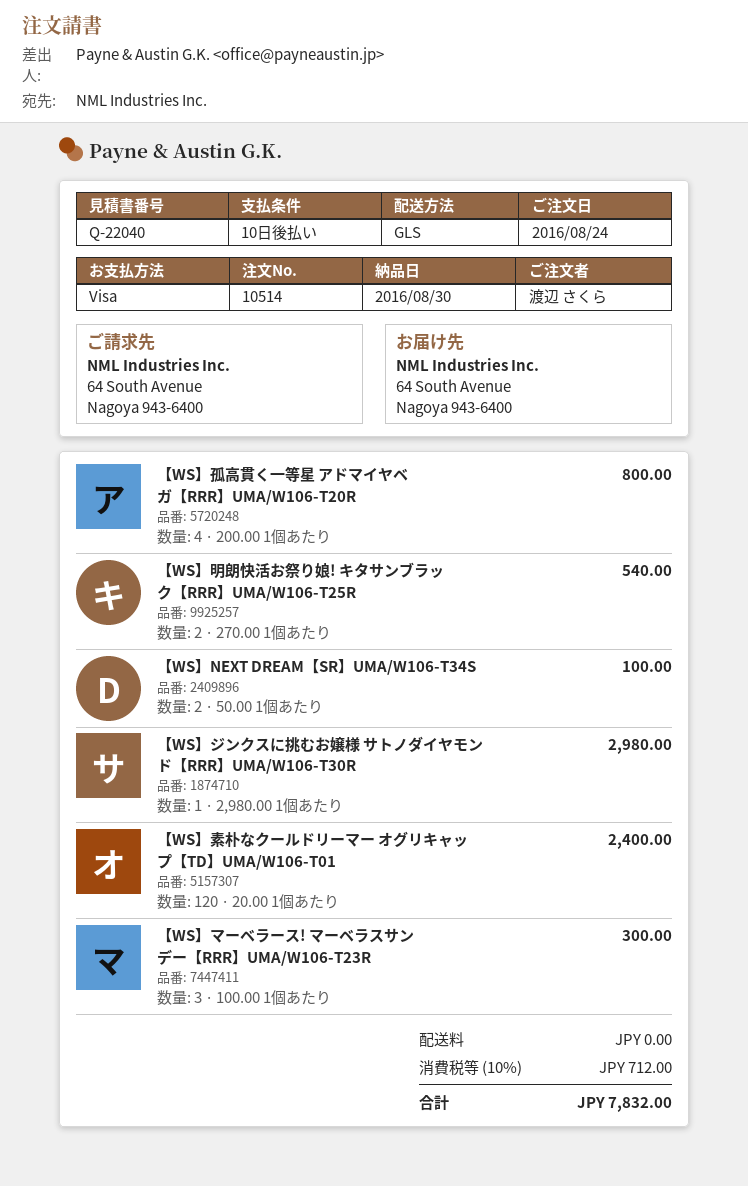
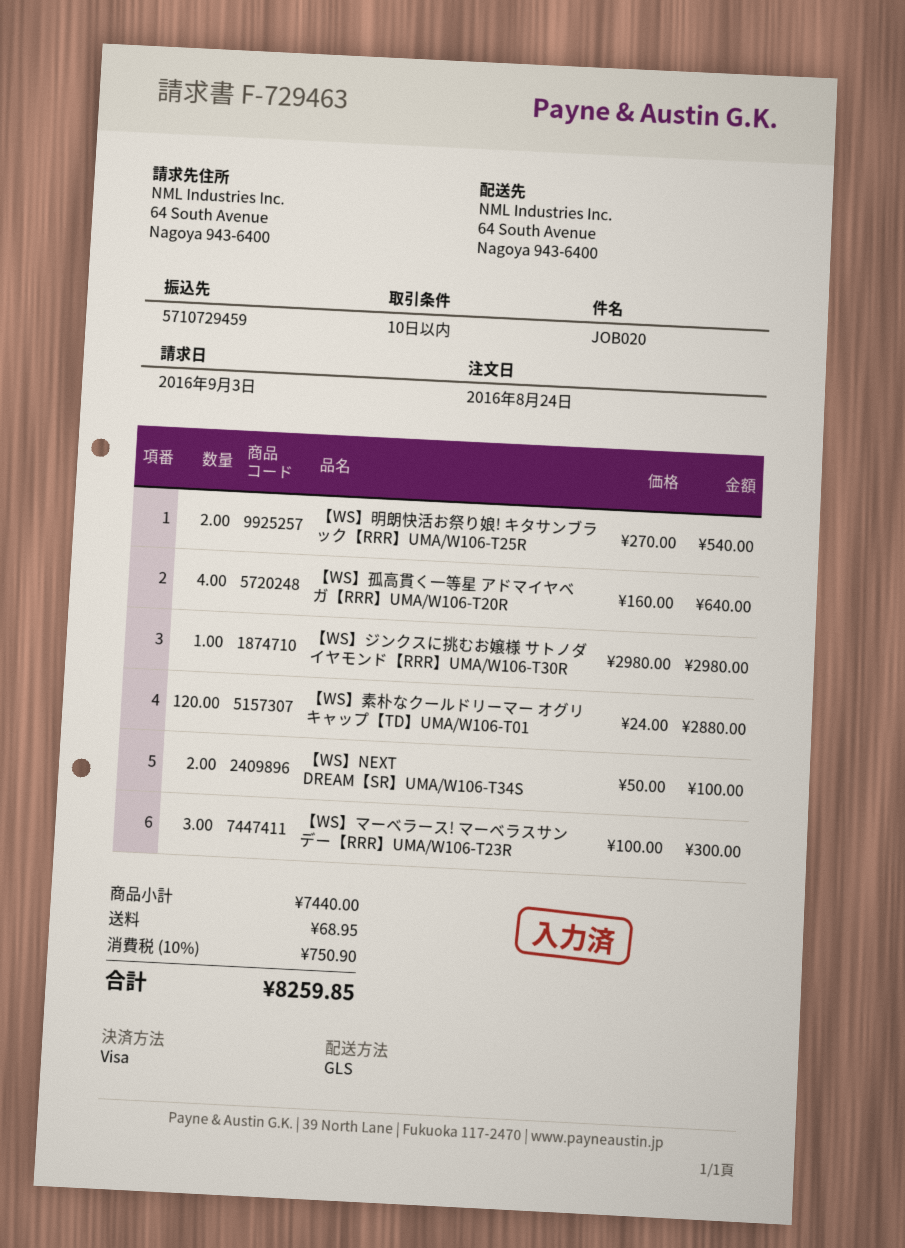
【WS】孤高貫く一等星 アドマイヤベガ【RRR】UMA/W106-T20R: 4 x 200.00 = 800.00 -> 4 x 160.00 = 640.00
【WS】素朴なクールドリーマー オグリキャップ【TD】UMA/W106-T01: 120 x 20.00 = 2400.00 -> 120 x 24.00 = 2880.00
shipping: 0.00 -> 68.95
tax: 10% = 712.00 -> 10% = 750.90
total: 7832.00 -> 8259.85

